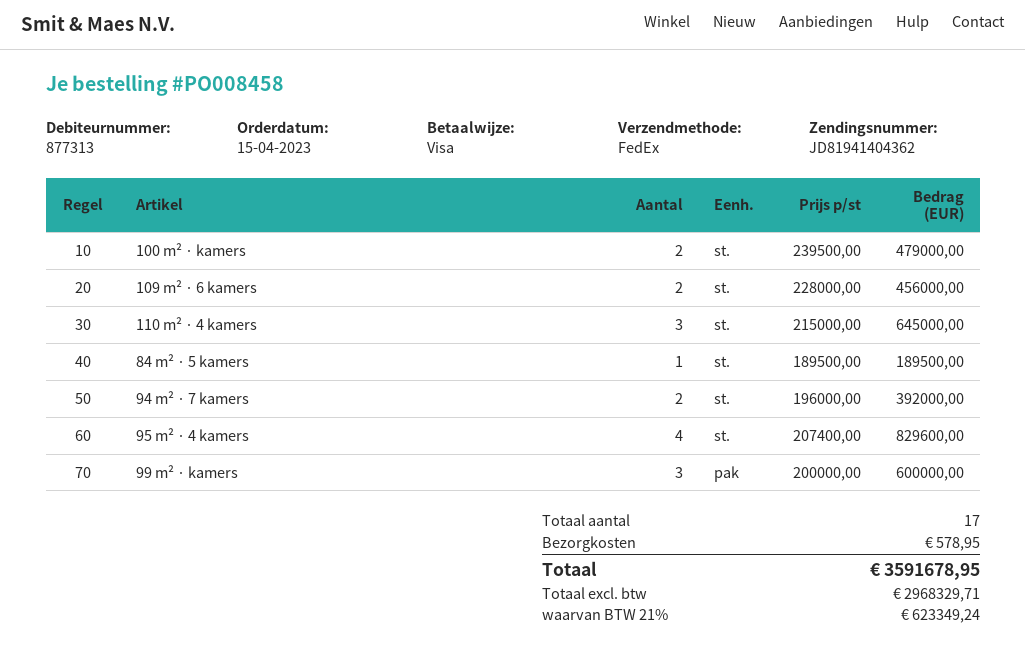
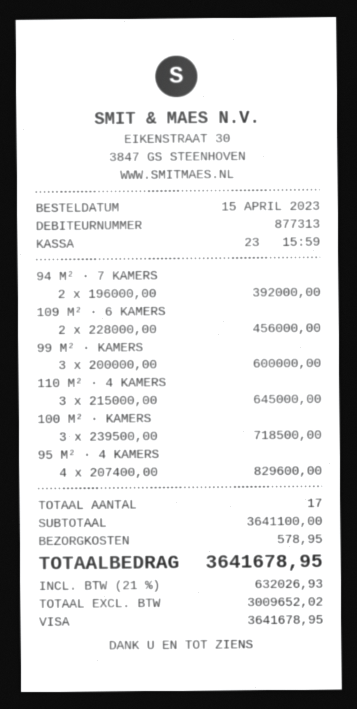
100 m² · kamers: 2 x 239500.00 = 479000.00 -> 3 x 239500.00 = 718500.00
84 m² · 5 kamers: 1 x 189500.00 = 189500.00 -> none
net: 2968329.71 -> 3009652.02
tax: 21% = 623349.24 -> 21% = 632026.93
total: 3591678.95 -> 3641678.95

